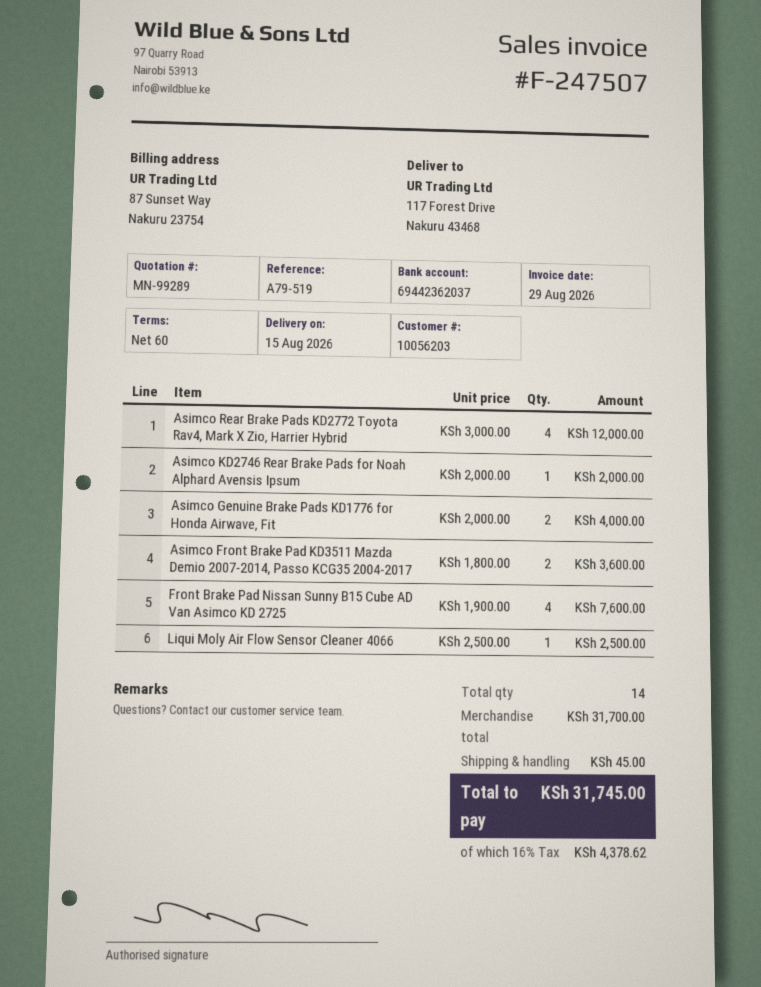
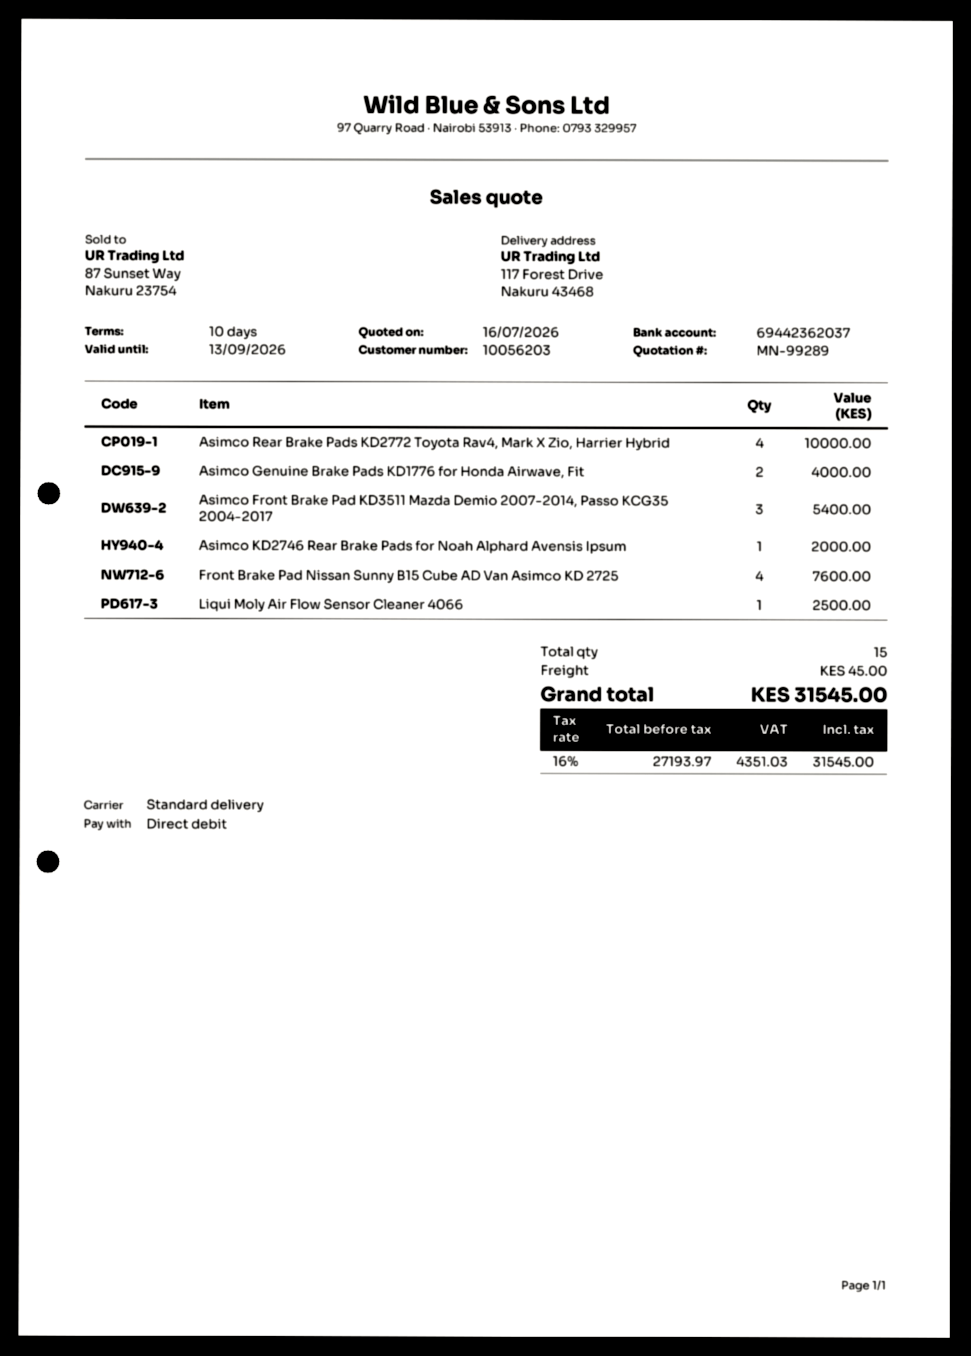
payment terms: 60 days -> 10 days
Asimco Rear Brake Pads KD2772 Toyota Rav4, Mark X Zio, Harrier Hybrid: 4 for 12000.00 -> 4 for 10000.00
Asimco Front Brake Pad KD3511 Mazda Demio 2007-2014, Passo KCG35 2004-2017: 2 for 3600.00 -> 3 for 5400.00
total quantity: 14 -> 15
tax: 16% = 4378.62 -> 16% = 4351.03
total: 31745.00 -> 31545.00

